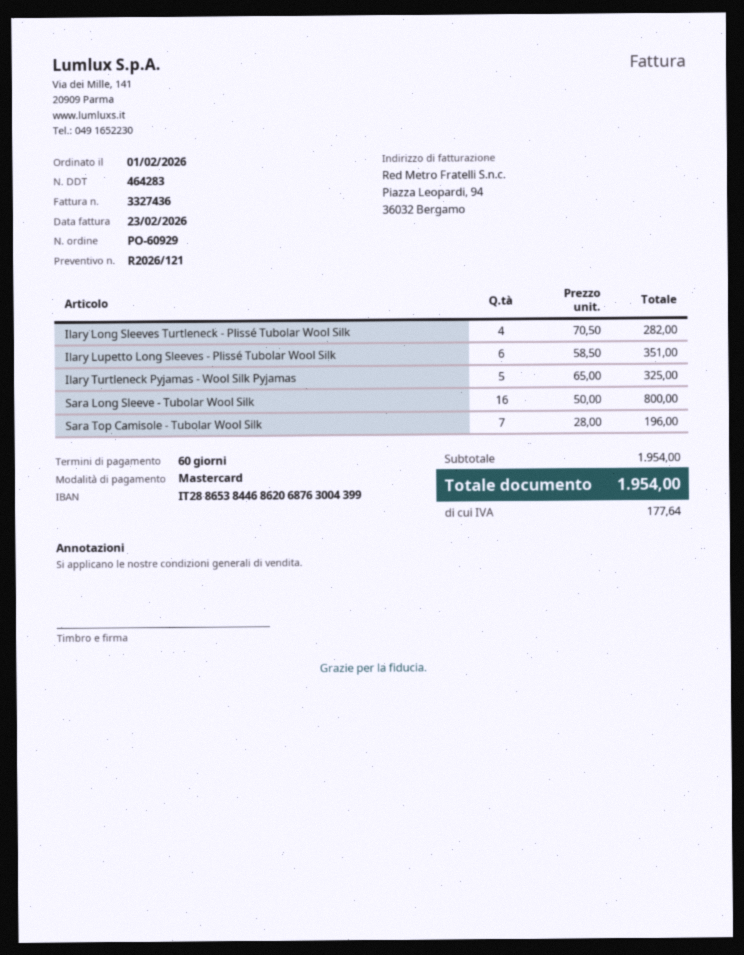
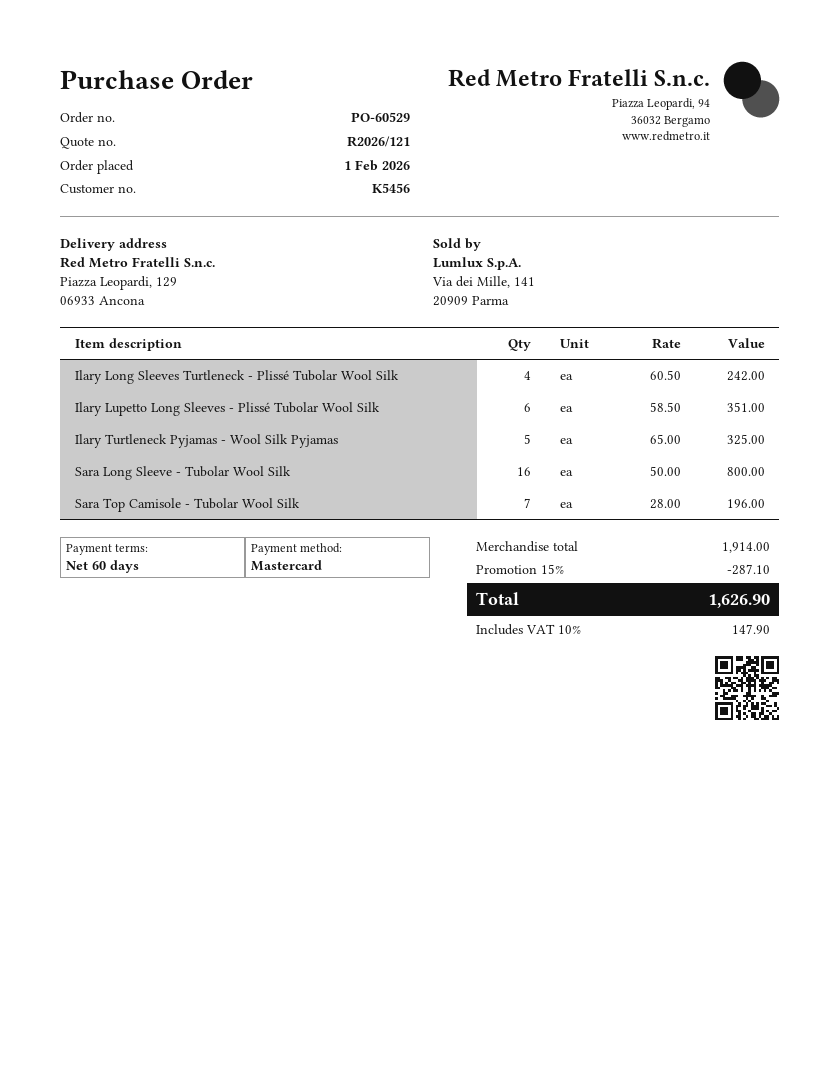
order number: PO-60929 -> PO-60529
Ilary Long Sleeves Turtleneck - Plissé Tubolar Wool Silk: 4 x 70.50 = 282.00 -> 4 x 60.50 = 242.00
subtotal: 1954.00 -> 1914.00
discount: none -> 15% = 287.10
tax: 177.64 -> 147.90
total: 1954.00 -> 1626.90

